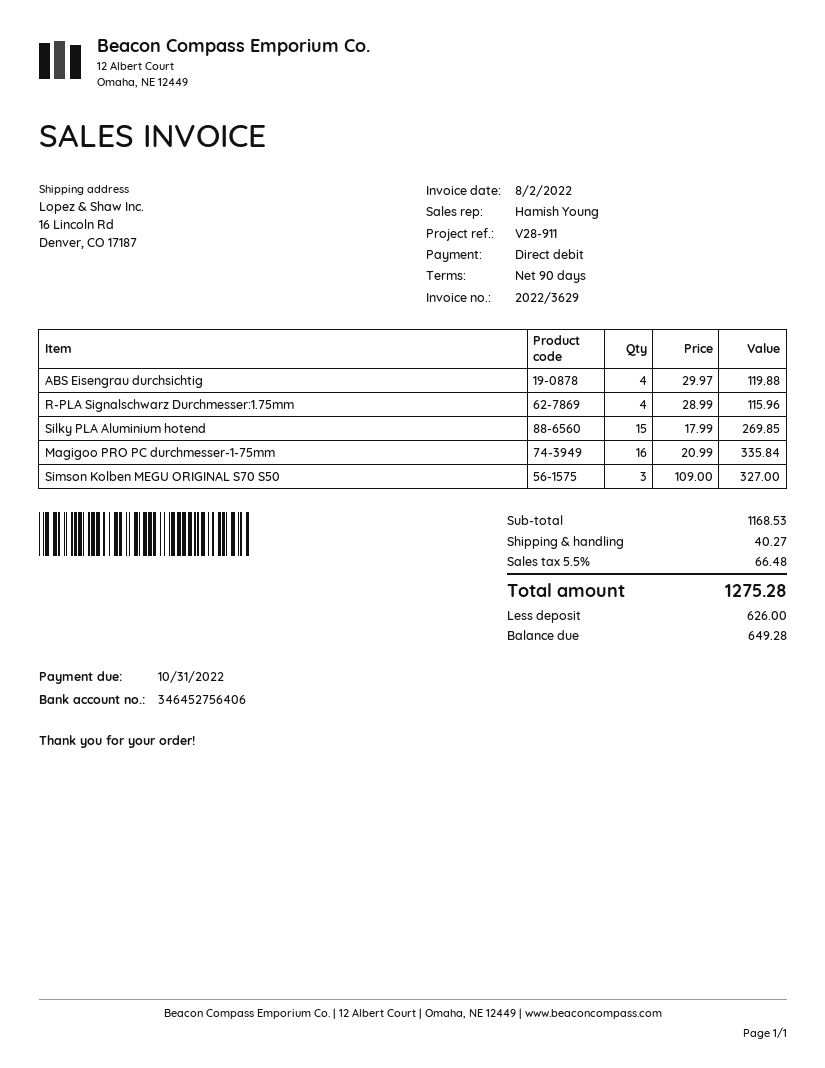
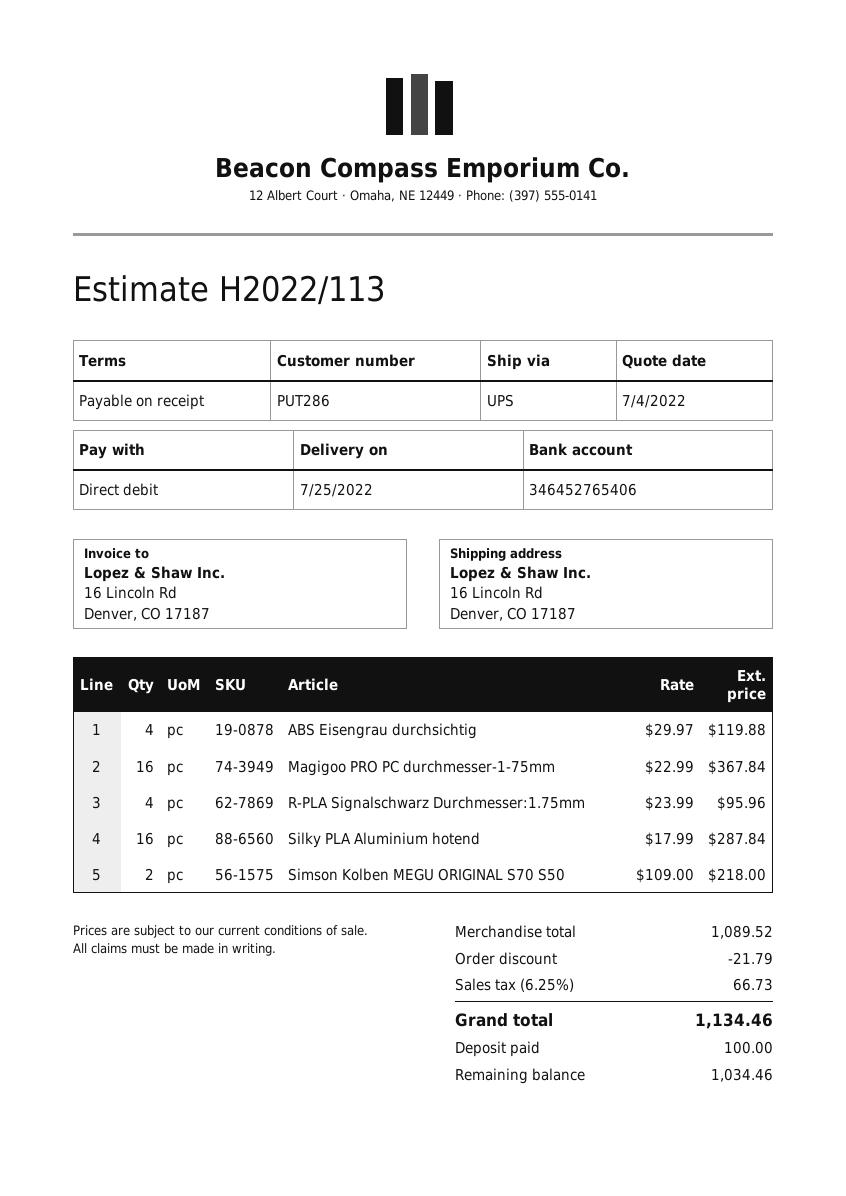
payment terms: 90 days -> on receipt
bank account: 346452756406 -> 346452765406
R-PLA Signalschwarz Durchmesser:1.75mm: 4 x 28.99 = 115.96 -> 4 x 23.99 = 95.96
Silky PLA Aluminium hotend: 15 x 17.99 = 269.85 -> 16 x 17.99 = 287.84
Magigoo PRO PC durchmesser-1-75mm: 16 x 20.99 = 335.84 -> 16 x 22.99 = 367.84
Simson Kolben MEGU ORIGINAL S70 S50: 3 x 109.00 = 327.00 -> 2 x 109.00 = 218.00
subtotal: 1168.53 -> 1089.52
discount: none -> 21.79
shipping: 40.27 -> none
tax: 5.5% = 66.48 -> 6.25% = 66.73
total: 1275.28 -> 1134.46
deposit: 626.00 -> 100.00
balance: 649.28 -> 1034.46

